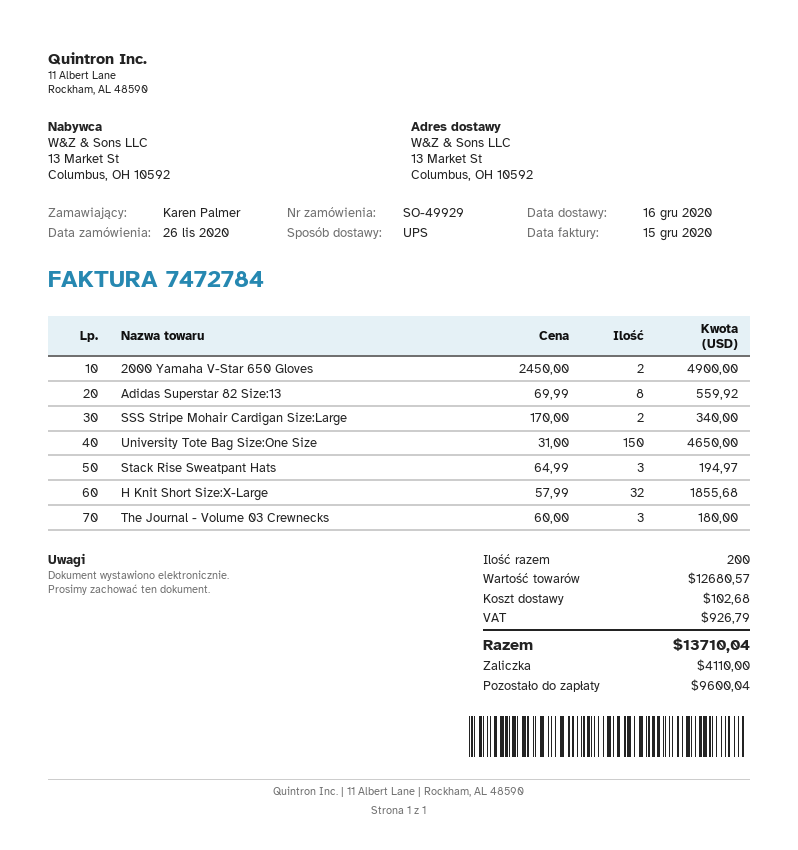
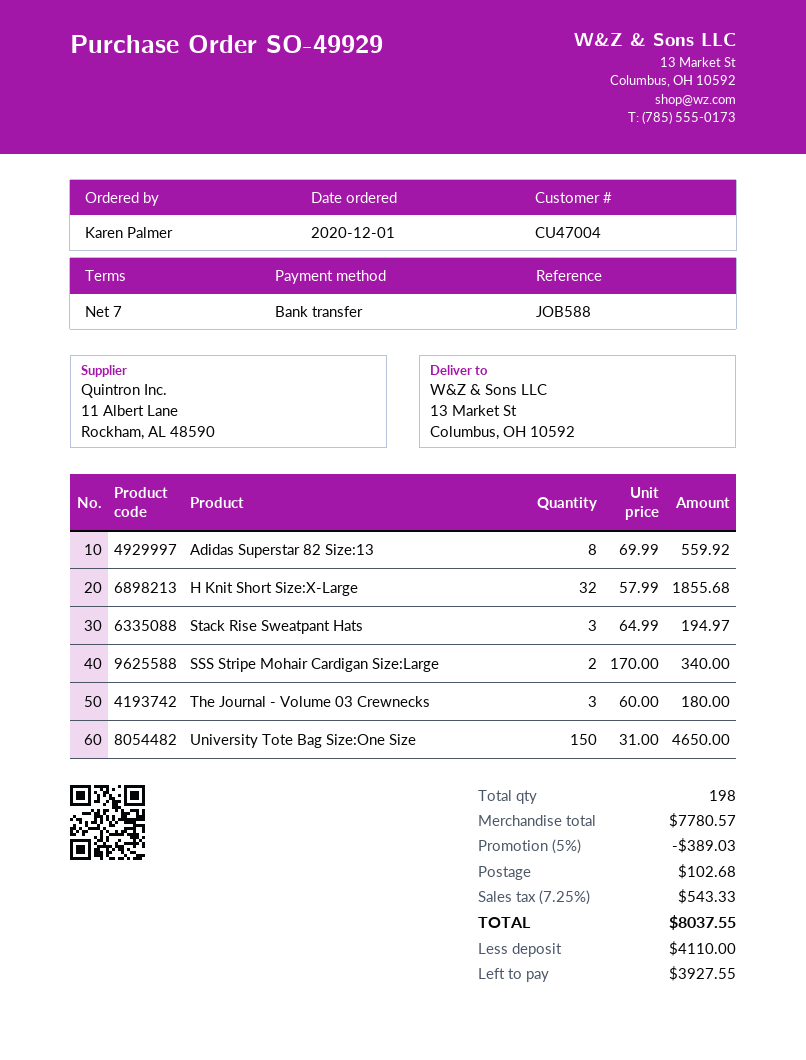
order date: 2020-11-26 -> 2020-12-01
2000 Yamaha V-Star 650 Gloves: 2 x 2450.00 = 4900.00 -> none
total quantity: 200 -> 198
subtotal: 12680.57 -> 7780.57
discount: none -> 5% = 389.03
tax: 926.79 -> 543.33
total: 13710.04 -> 8037.55
balance: 9600.04 -> 3927.55

